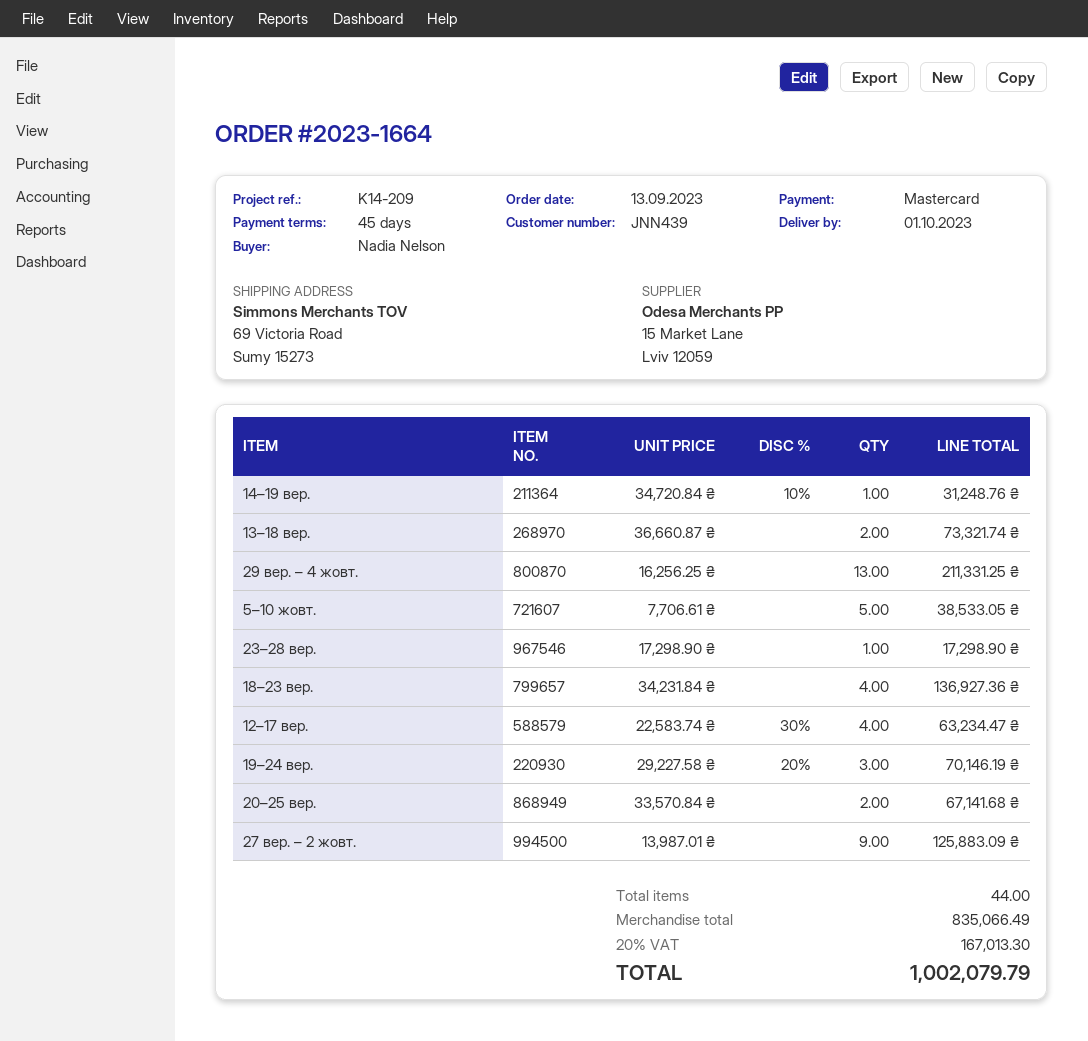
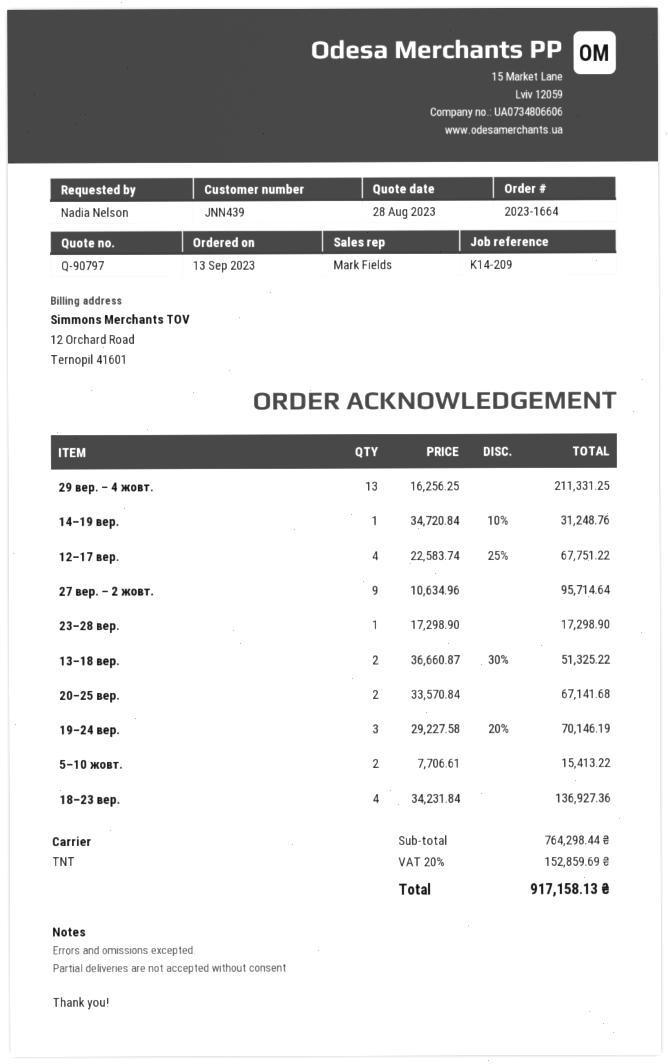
13–18 вер.: 2 x 36660.87 = 73321.74 -> 2 x 36660.87 - 30% = 51325.22
5–10 жовт.: 5 x 7706.61 = 38533.05 -> 2 x 7706.61 = 15413.22
12–17 вер.: 4 x 22583.74 - 30% = 63234.47 -> 4 x 22583.74 - 25% = 67751.22
27 вер. – 2 жовт.: 9 x 13987.01 = 125883.09 -> 9 x 10634.96 = 95714.64
subtotal: 835066.49 -> 764298.44
tax: 20% = 167013.30 -> 20% = 152859.69
total: 1002079.79 -> 917158.13

